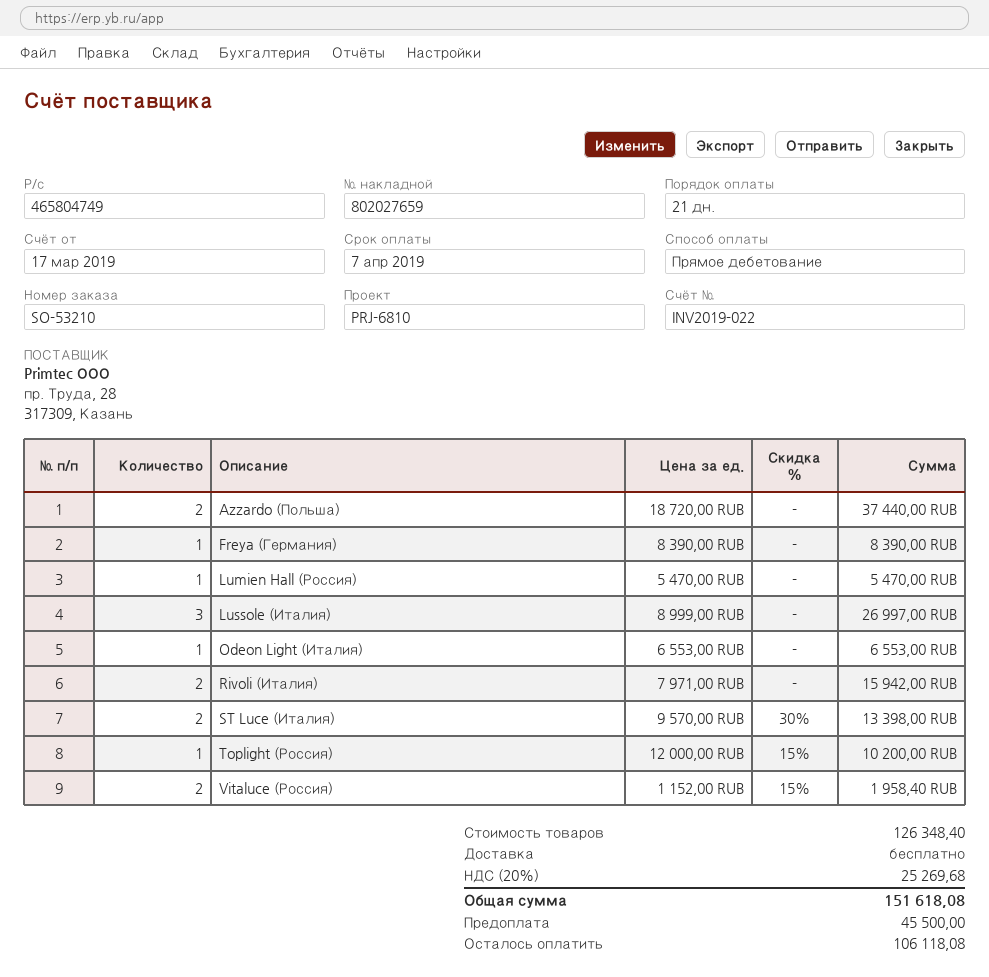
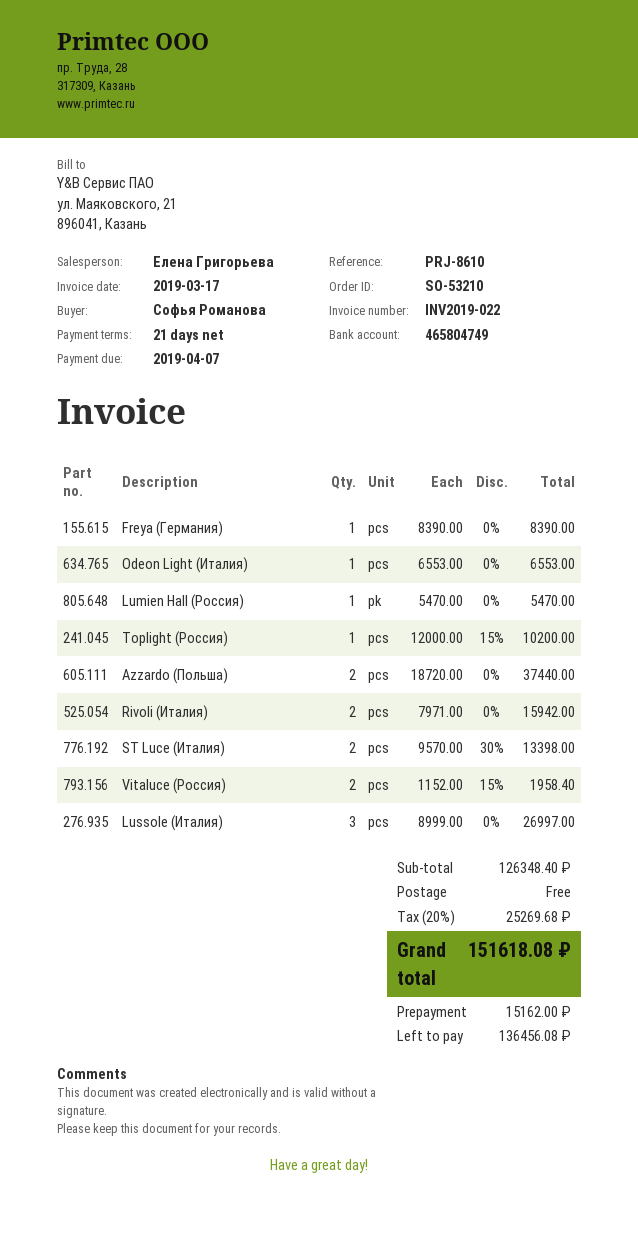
reference: PRJ-6810 -> PRJ-8610
deposit: 45500.00 -> 15162.00
balance: 106118.08 -> 136456.08

